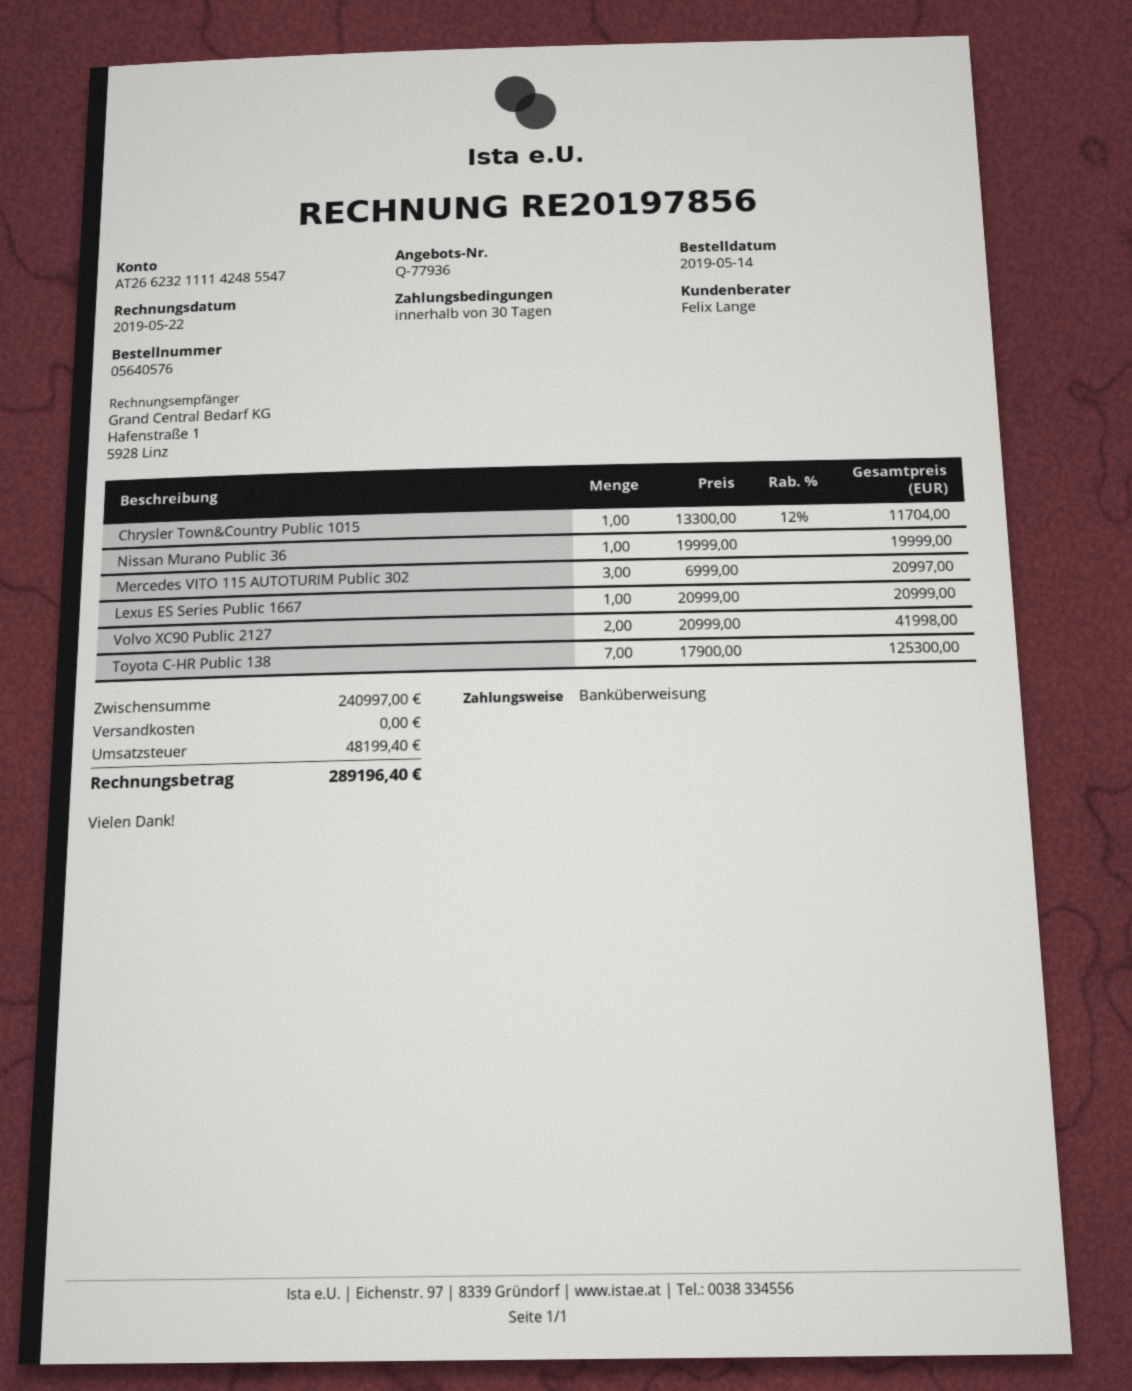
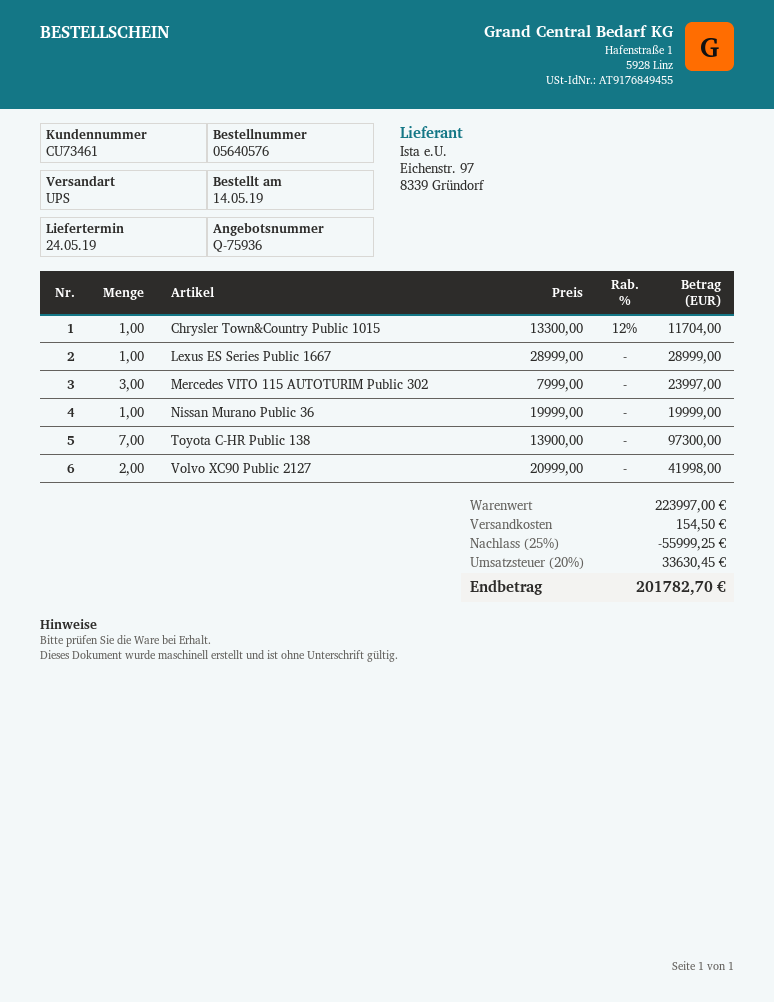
quote number: Q-77936 -> Q-75936
Mercedes VITO 115 AUTOTURIM Public 302: 3 x 6999.00 = 20997.00 -> 3 x 7999.00 = 23997.00
Lexus ES Series Public 1667: 1 x 20999.00 = 20999.00 -> 1 x 28999.00 = 28999.00
Toyota C-HR Public 138: 7 x 17900.00 = 125300.00 -> 7 x 13900.00 = 97300.00
subtotal: 240997.00 -> 223997.00
discount: none -> 25% = 55999.25
shipping: 0.00 -> 154.50
tax: 48199.40 -> 33630.45
total: 289196.40 -> 201782.70

